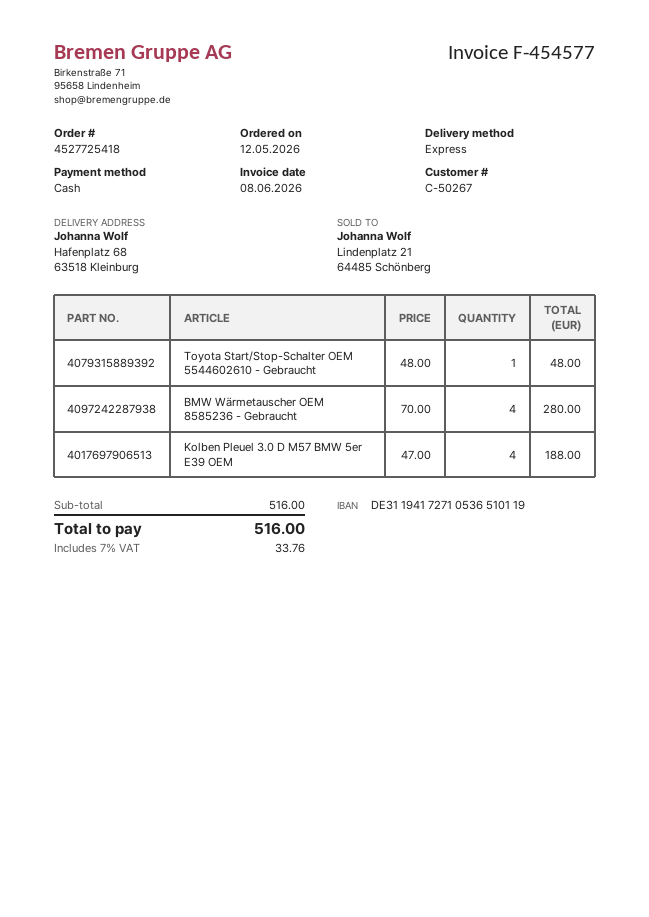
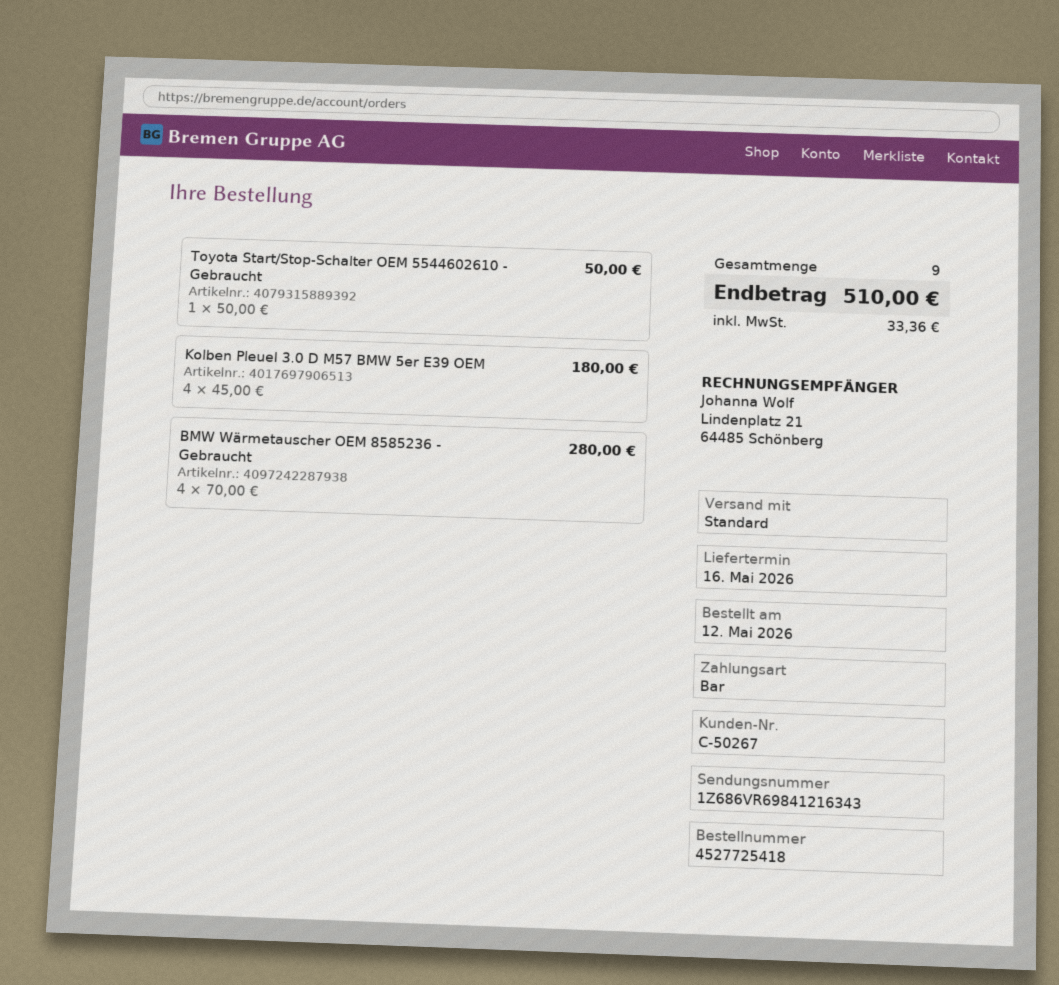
shipping method: express -> standard
Toyota Start/Stop-Schalter OEM 5544602610 - Gebraucht: 1 x 48.00 = 48.00 -> 1 x 50.00 = 50.00
Kolben Pleuel 3.0 D M57 BMW 5er E39 OEM: 4 x 47.00 = 188.00 -> 4 x 45.00 = 180.00
tax: 33.76 -> 33.36
total: 516.00 -> 510.00

